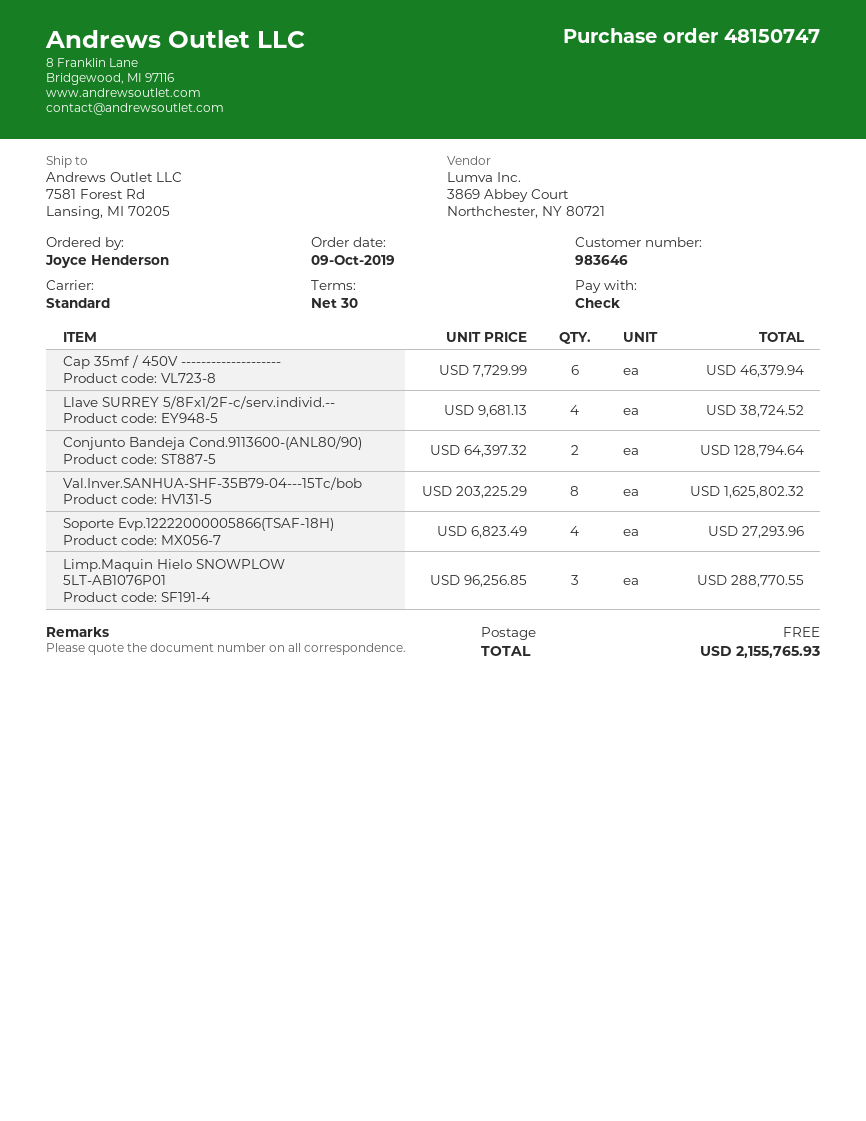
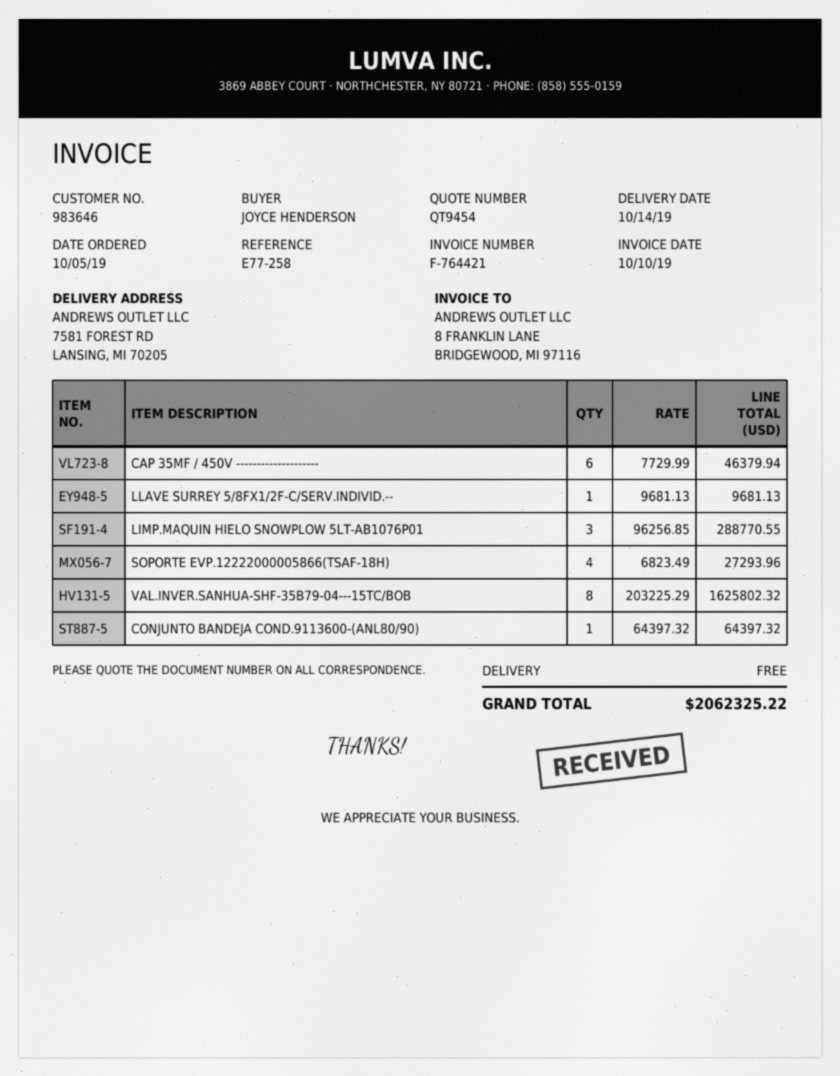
order date: 2019-10-09 -> 2019-10-05
Llave SURREY 5/8Fx1/2F-c/serv.individ.--: 4 x 9681.13 = 38724.52 -> 1 x 9681.13 = 9681.13
Conjunto Bandeja Cond.9113600-(ANL80/90): 2 x 64397.32 = 128794.64 -> 1 x 64397.32 = 64397.32
total: 2155765.93 -> 2062325.22

